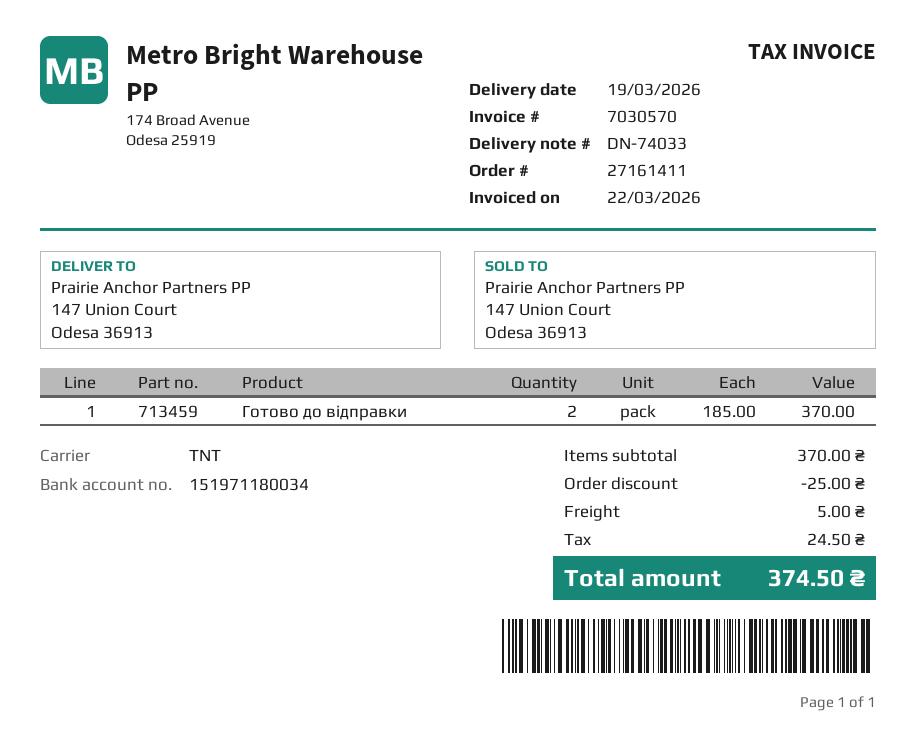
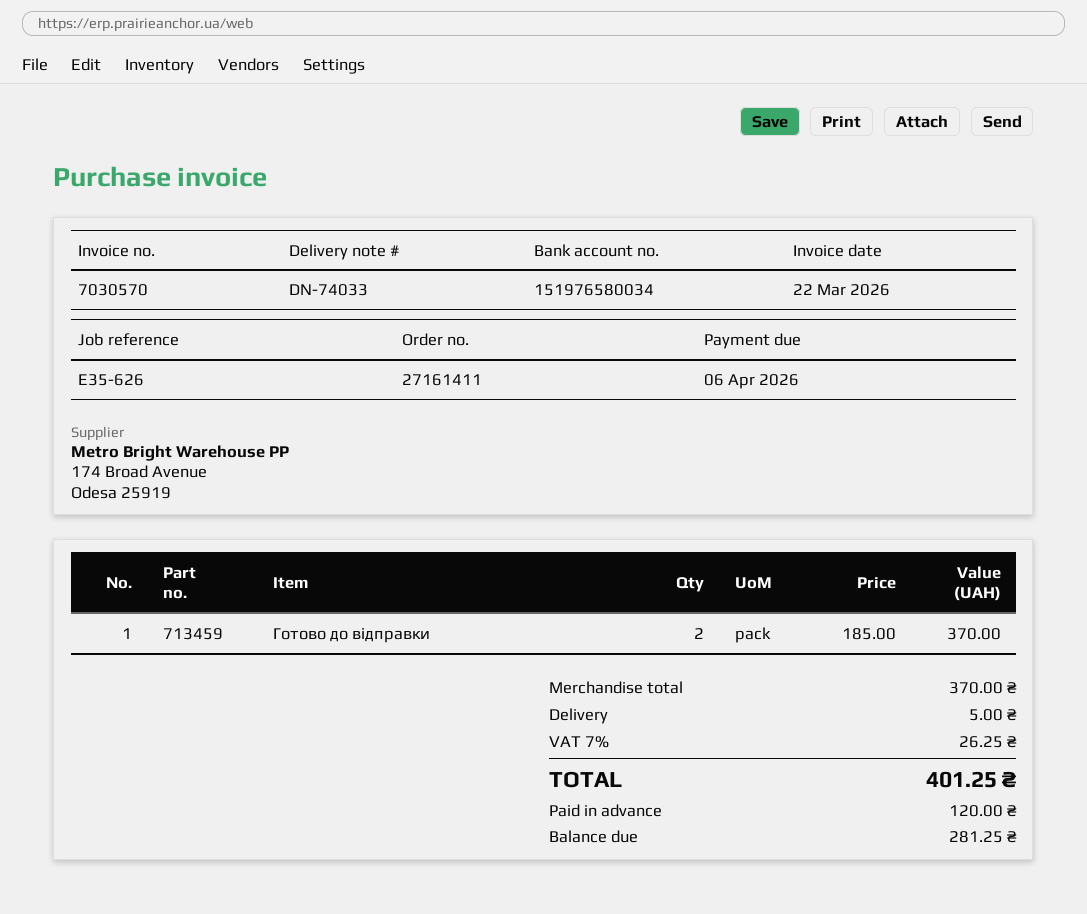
bank account: 151971180034 -> 151976580034
discount: 25.00 -> none
tax: 24.50 -> 26.25
total: 374.50 -> 401.25

